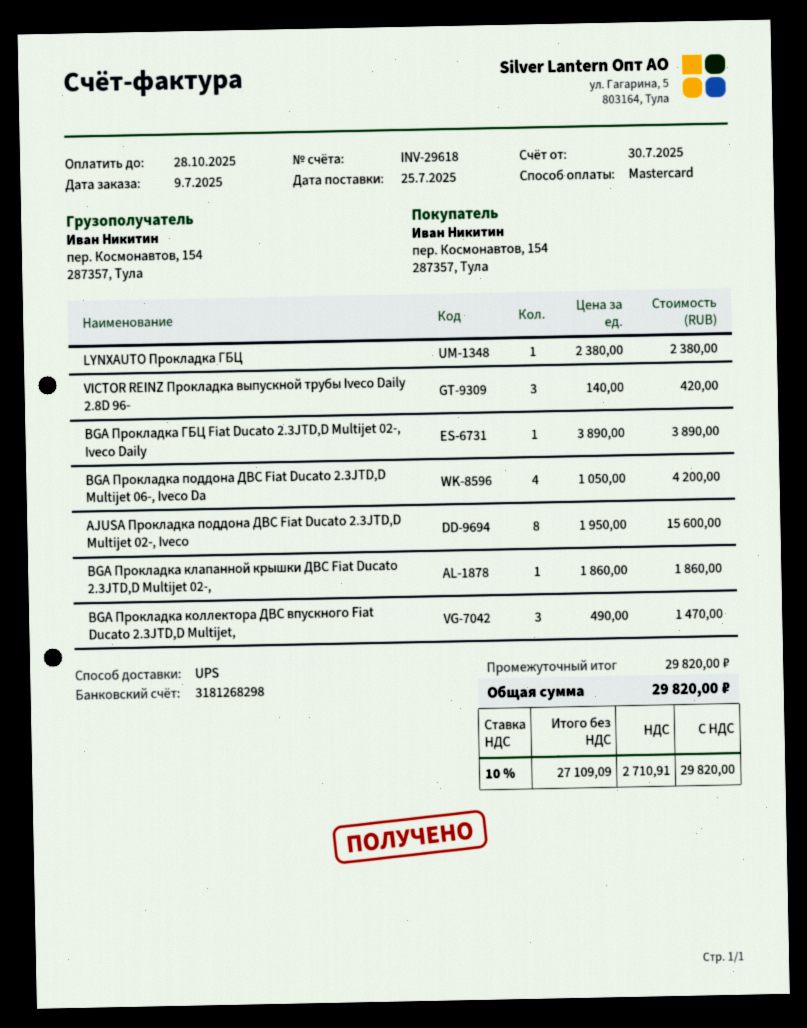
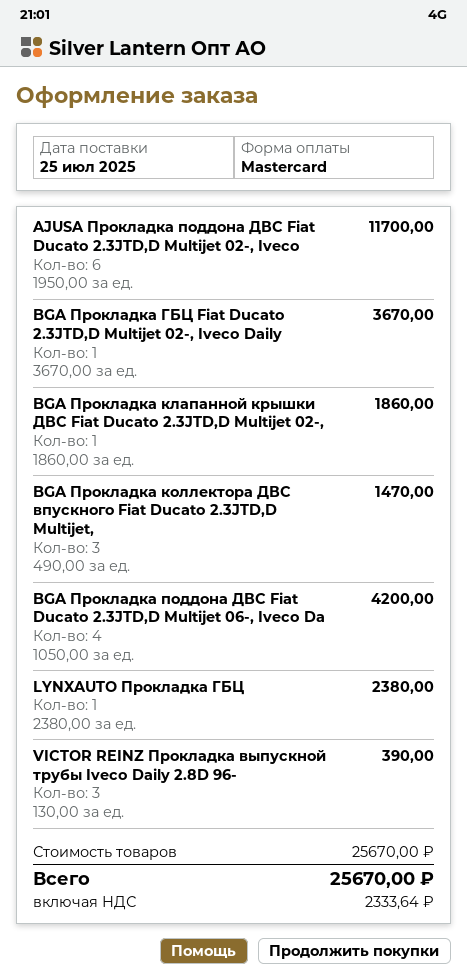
VICTOR REINZ Прокладка выпускной трубы Iveco Daily 2.8D 96-: 3 x 140.00 = 420.00 -> 3 x 130.00 = 390.00
BGA Прокладка ГБЦ Fiat Ducato 2.3JTD,D Multijet 02-, Iveco Daily: 1 x 3890.00 = 3890.00 -> 1 x 3670.00 = 3670.00
AJUSA Прокладка поддона ДВС Fiat Ducato 2.3JTD,D Multijet 02-, Iveco: 8 x 1950.00 = 15600.00 -> 6 x 1950.00 = 11700.00
subtotal: 29820.00 -> 25670.00
tax: 2710.91 -> 2333.64
total: 29820.00 -> 25670.00

